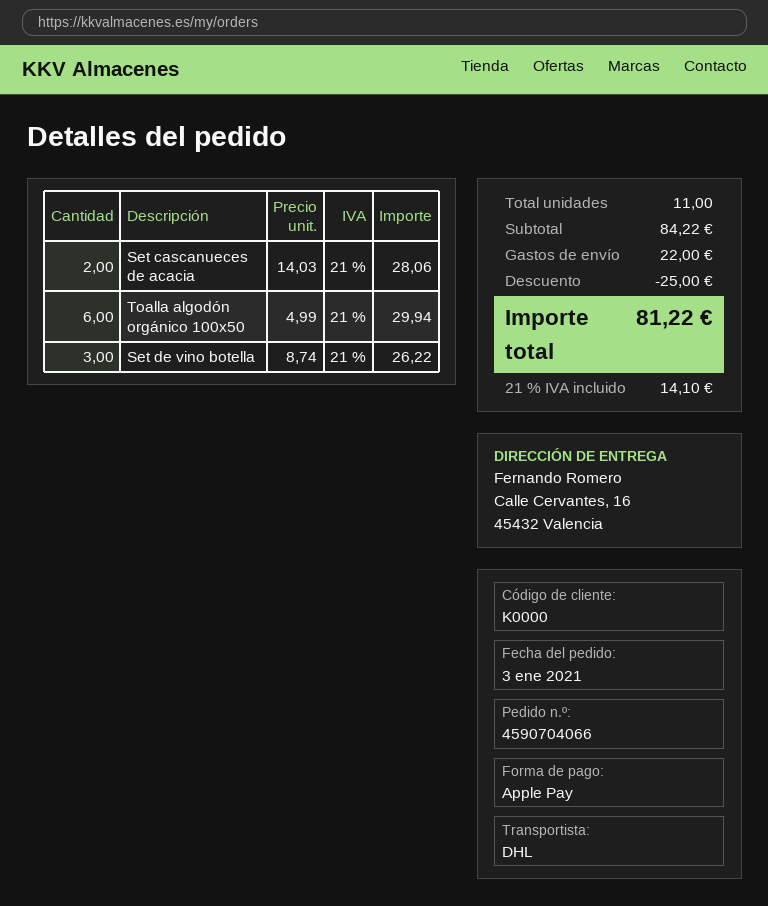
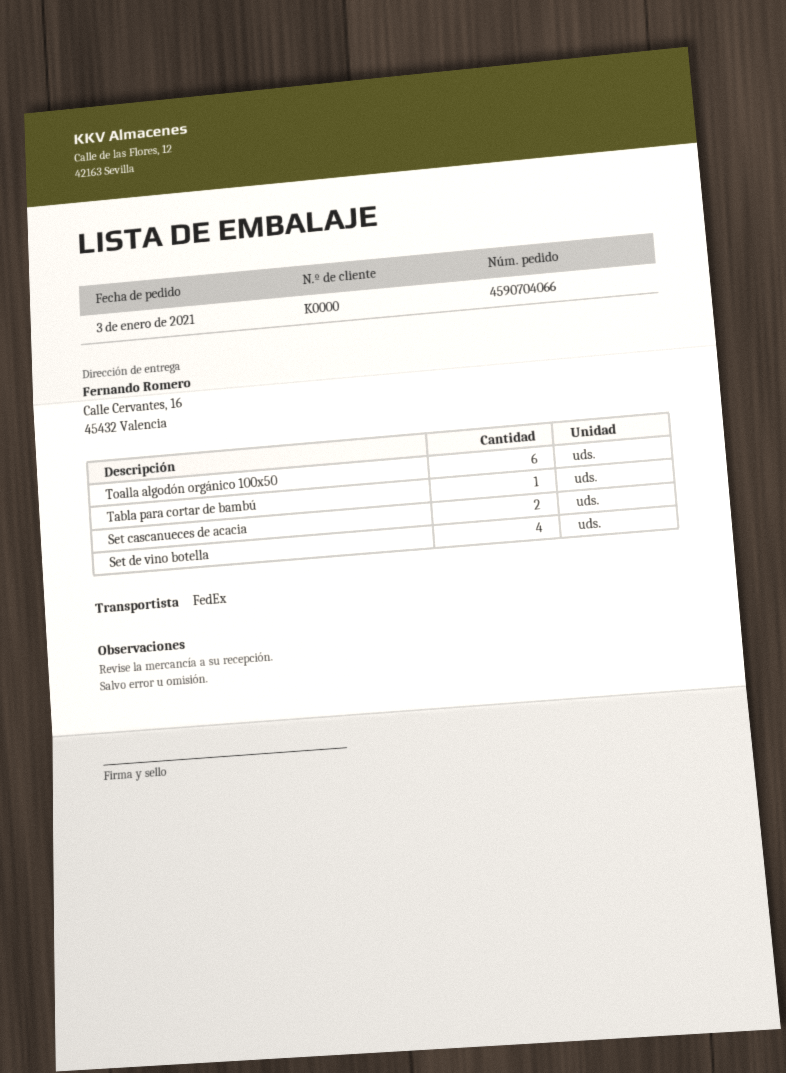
shipping method: DHL -> FedEx
Set de vino botella: 3 -> 4
Tabla para cortar de bambú: none -> 1

